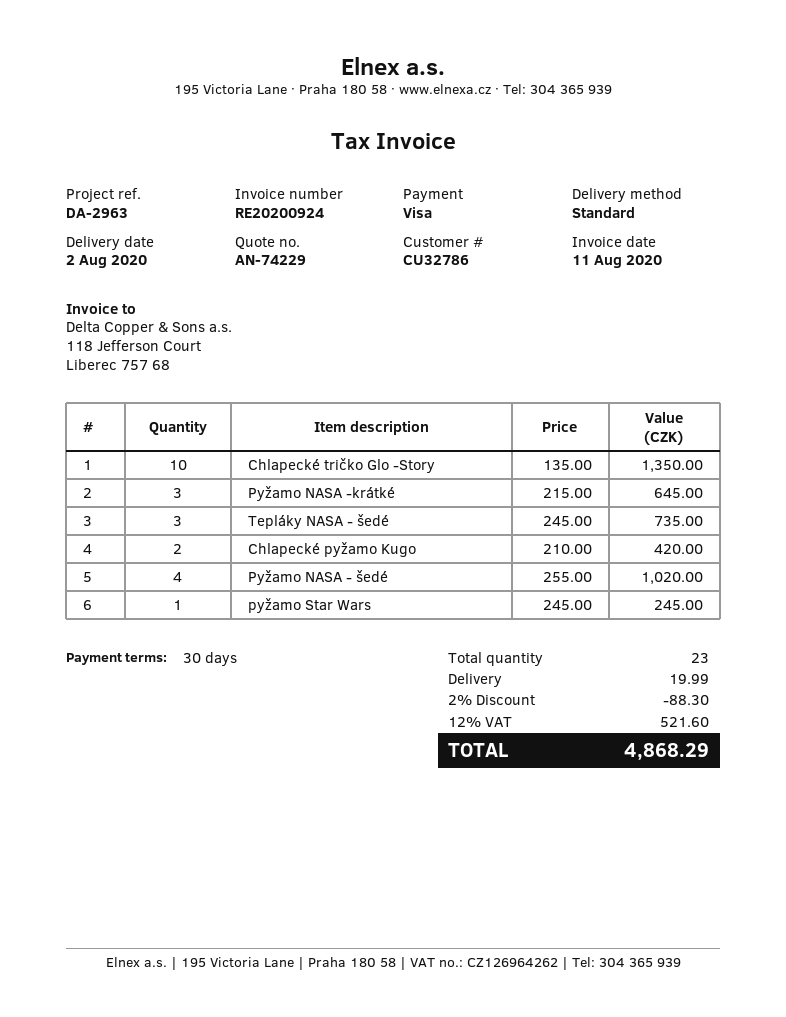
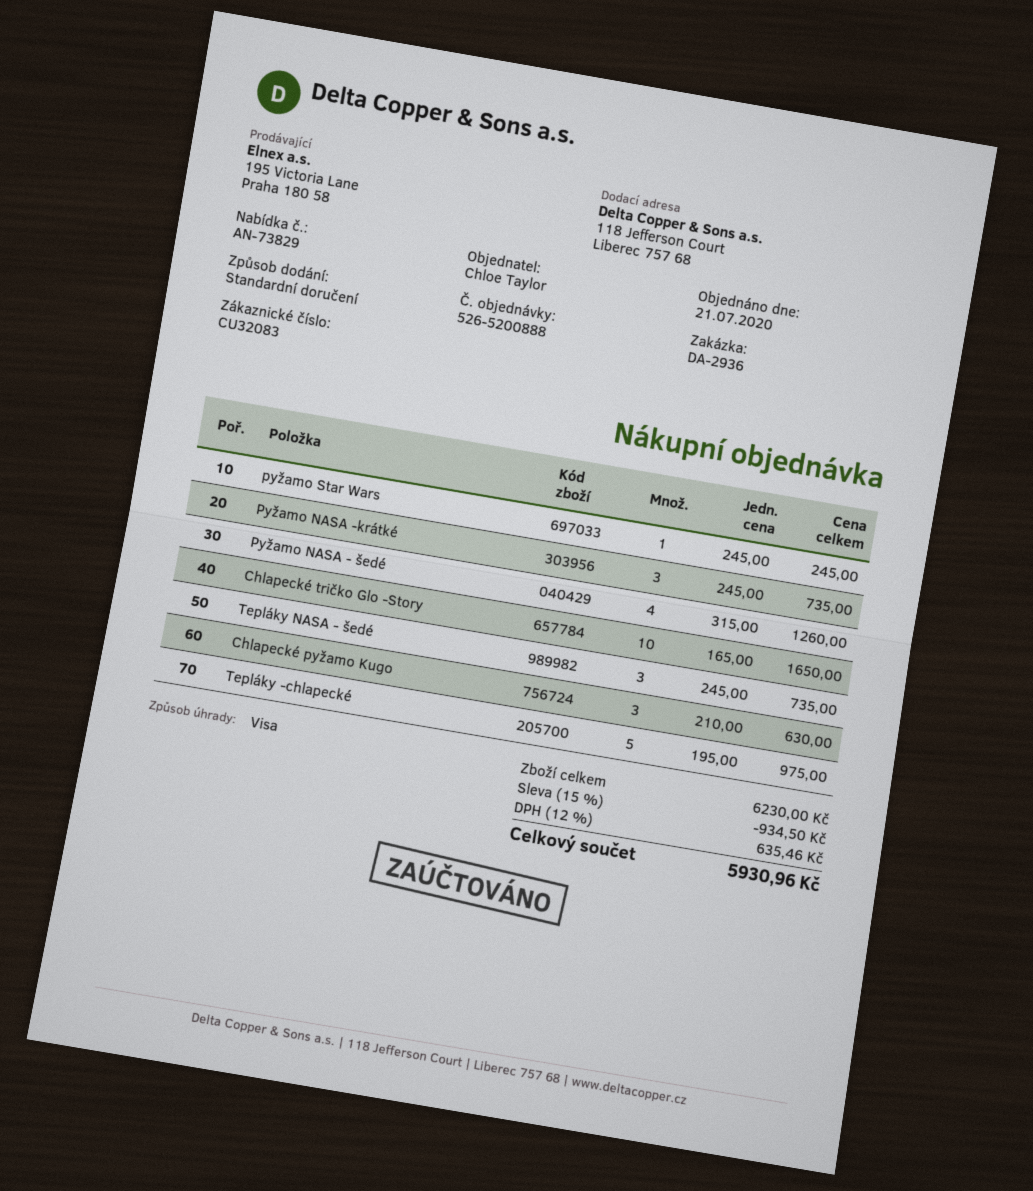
quote number: AN-74229 -> AN-73829
customer number: CU32786 -> CU32083
reference: DA-2963 -> DA-2936
Chlapecké tričko Glo -Story: 10 x 135.00 = 1350.00 -> 10 x 165.00 = 1650.00
Pyžamo NASA -krátké: 3 x 215.00 = 645.00 -> 3 x 245.00 = 735.00
Chlapecké pyžamo Kugo: 2 x 210.00 = 420.00 -> 3 x 210.00 = 630.00
Pyžamo NASA - šedé: 4 x 255.00 = 1020.00 -> 4 x 315.00 = 1260.00
Tepláky -chlapecké: none -> 5 x 195.00 = 975.00
discount: 2% = 88.30 -> 15% = 934.50
shipping: 19.99 -> none
tax: 12% = 521.60 -> 12% = 635.46
total: 4868.29 -> 5930.96

